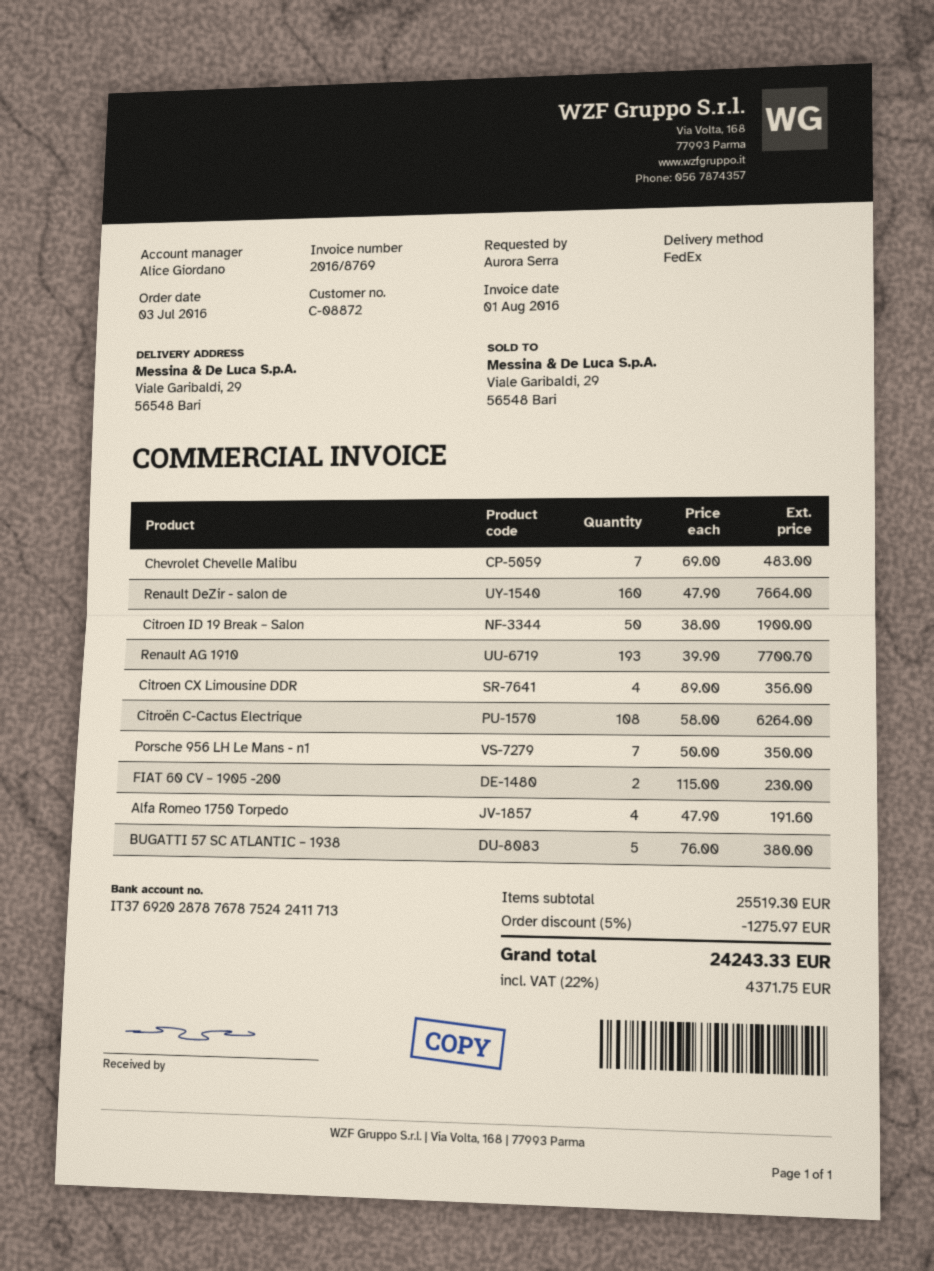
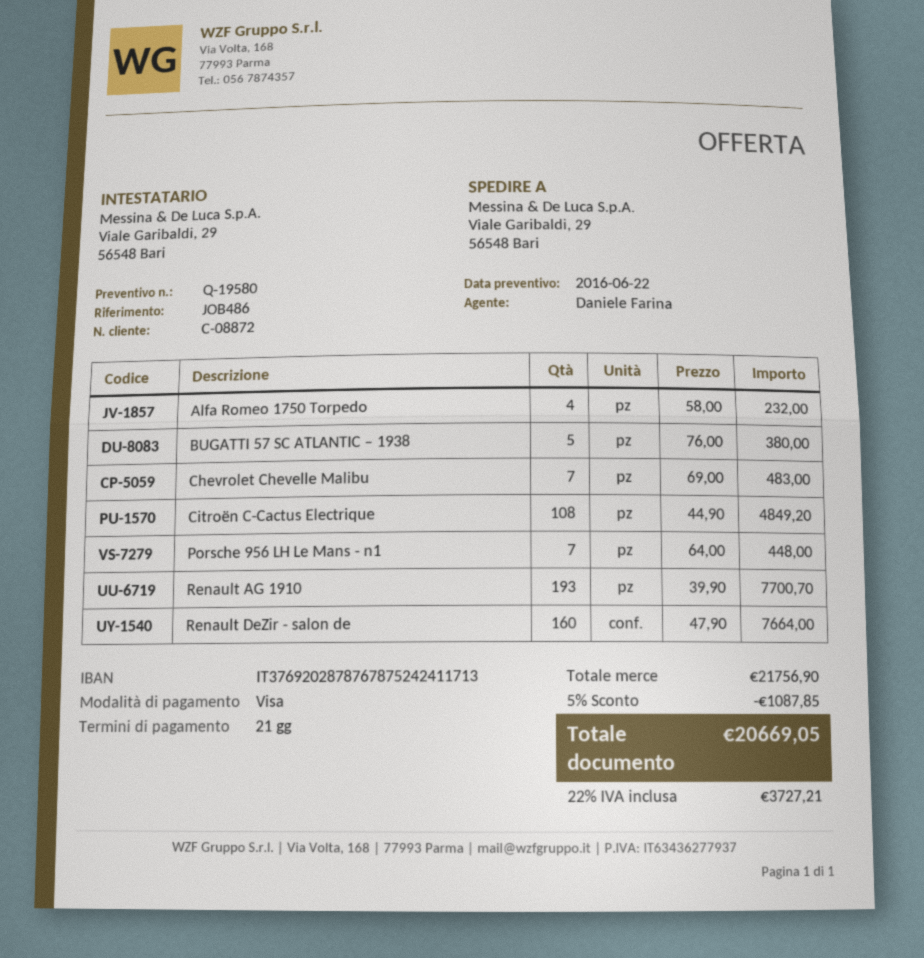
sales rep: Alice Giordano -> Daniele Farina
Citroen ID 19 Break – Salon: 50 x 38.00 = 1900.00 -> none
Citroen CX Limousine DDR: 4 x 89.00 = 356.00 -> none
Citroën C-Cactus Electrique: 108 x 58.00 = 6264.00 -> 108 x 44.90 = 4849.20
Porsche 956 LH Le Mans - n1: 7 x 50.00 = 350.00 -> 7 x 64.00 = 448.00
FIAT 60 CV – 1905 -200: 2 x 115.00 = 230.00 -> none
Alfa Romeo 1750 Torpedo: 4 x 47.90 = 191.60 -> 4 x 58.00 = 232.00
subtotal: 25519.30 -> 21756.90
discount: 5% = 1275.97 -> 5% = 1087.85
tax: 22% = 4371.75 -> 22% = 3727.21
total: 24243.33 -> 20669.05

